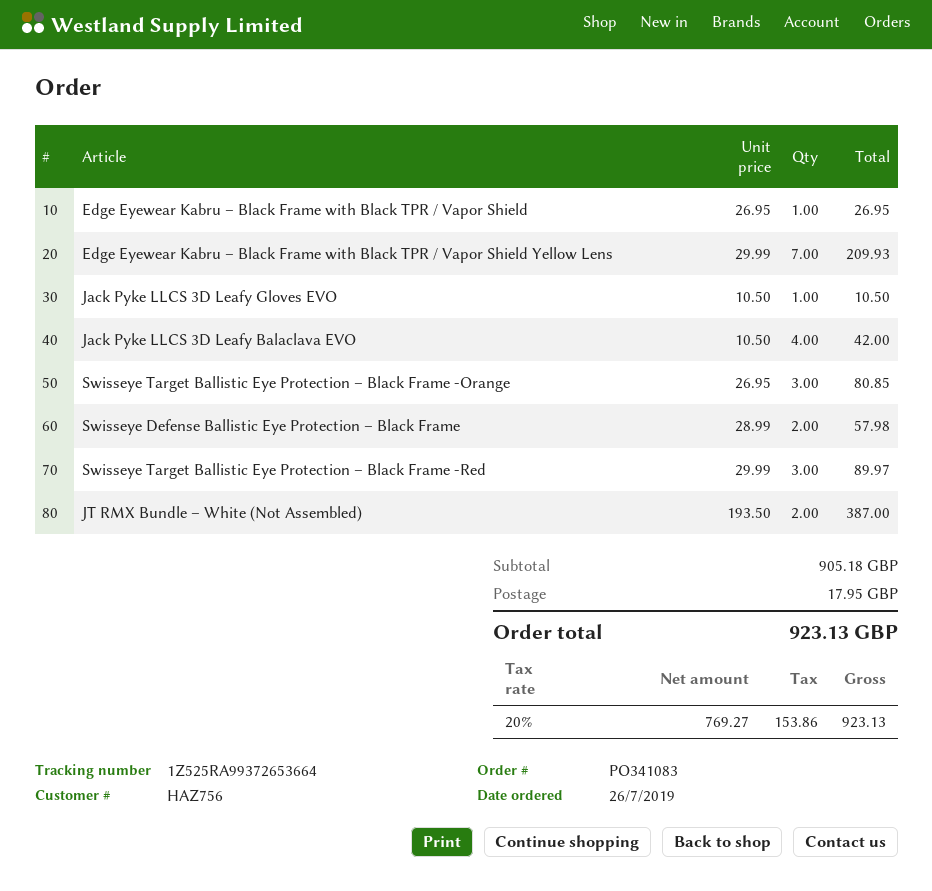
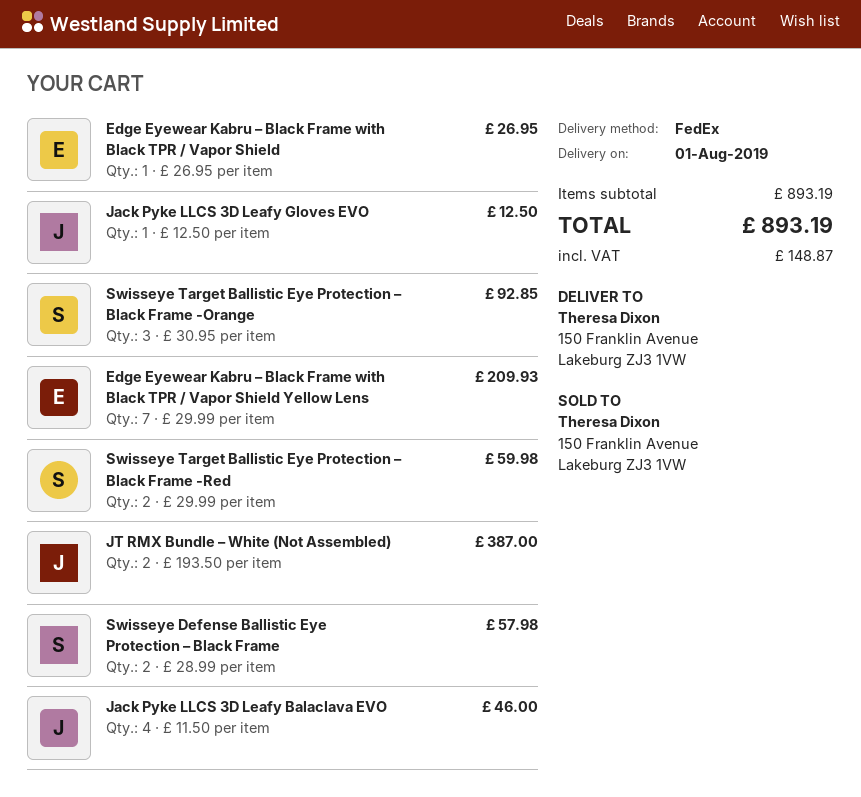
Jack Pyke LLCS 3D Leafy Gloves EVO: 1 x 10.50 = 10.50 -> 1 x 12.50 = 12.50
Jack Pyke LLCS 3D Leafy Balaclava EVO: 4 x 10.50 = 42.00 -> 4 x 11.50 = 46.00
Swisseye Target Ballistic Eye Protection – Black Frame -Orange: 3 x 26.95 = 80.85 -> 3 x 30.95 = 92.85
Swisseye Target Ballistic Eye Protection – Black Frame -Red: 3 x 29.99 = 89.97 -> 2 x 29.99 = 59.98
subtotal: 905.18 -> 893.19
shipping: 17.95 -> none
tax: 153.86 -> 148.87
total: 923.13 -> 893.19

